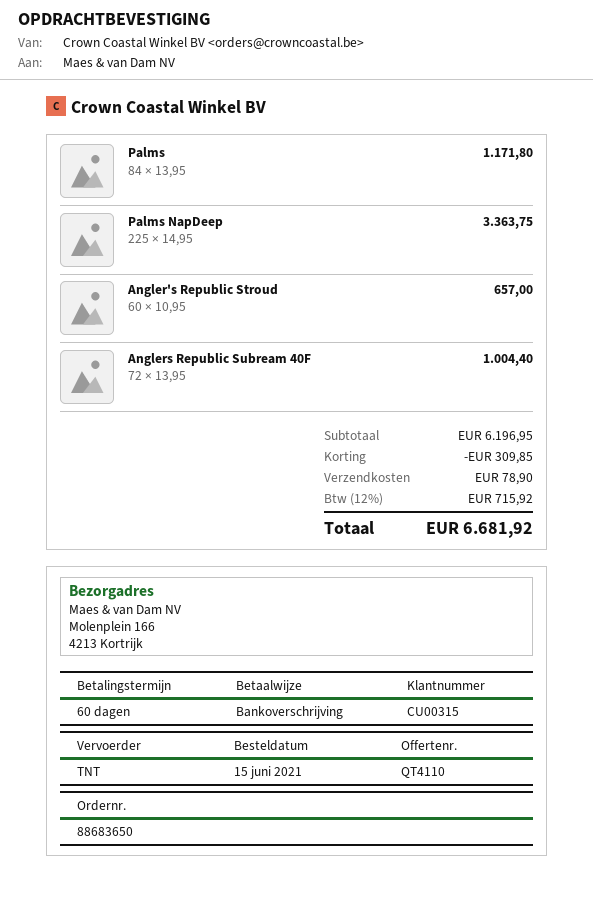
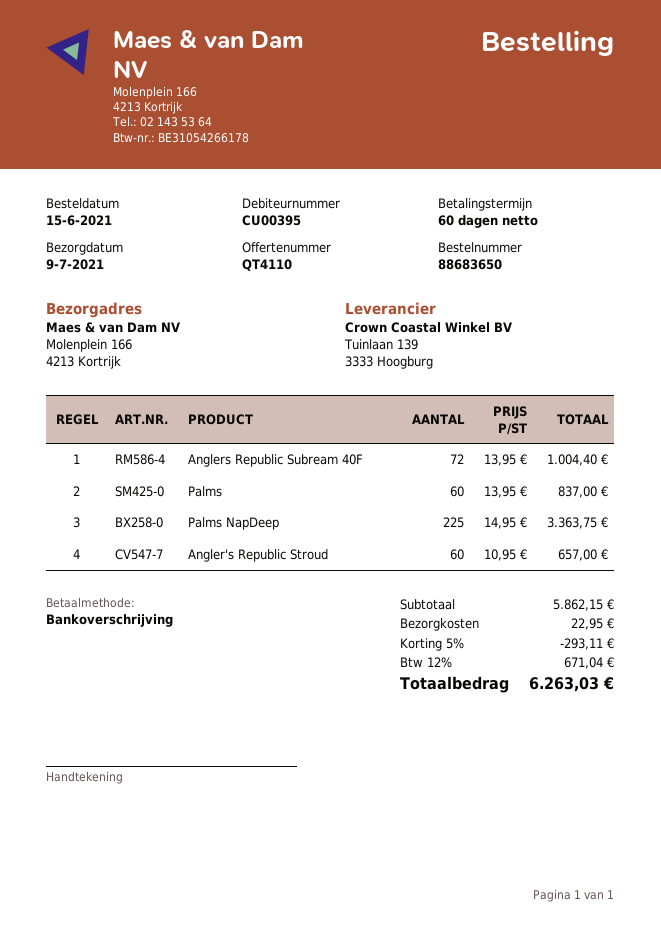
customer number: CU00315 -> CU00395
Palms: 84 x 13.95 = 1171.80 -> 60 x 13.95 = 837.00
subtotal: 6196.95 -> 5862.15
discount: 309.85 -> 293.11
shipping: 78.90 -> 22.95
tax: 12% = 715.92 -> 12% = 671.04
total: 6681.92 -> 6263.03

